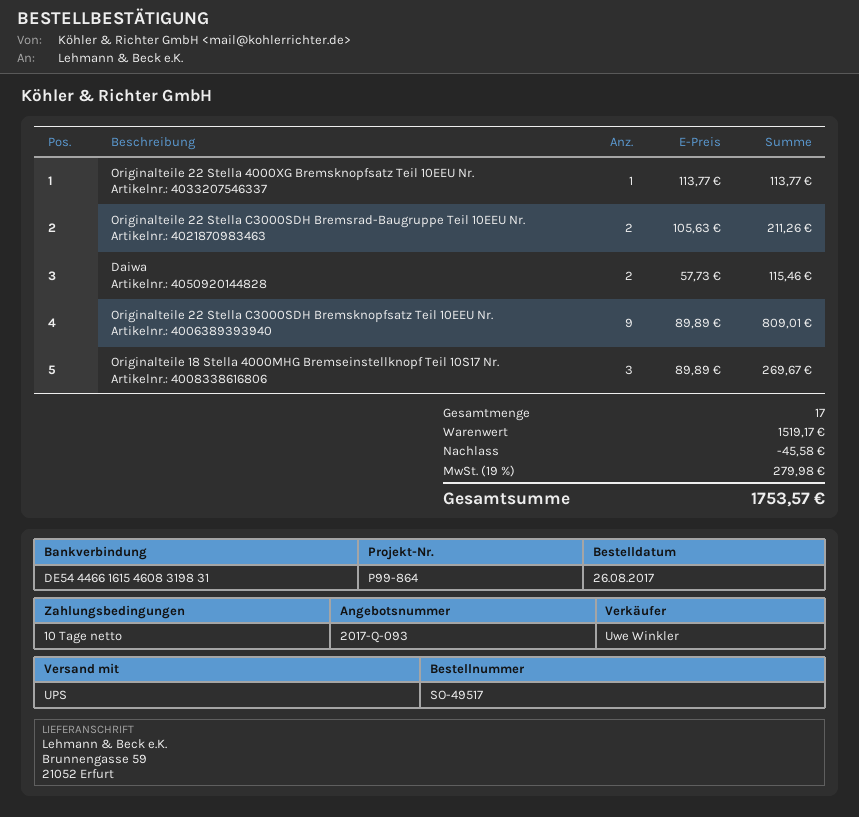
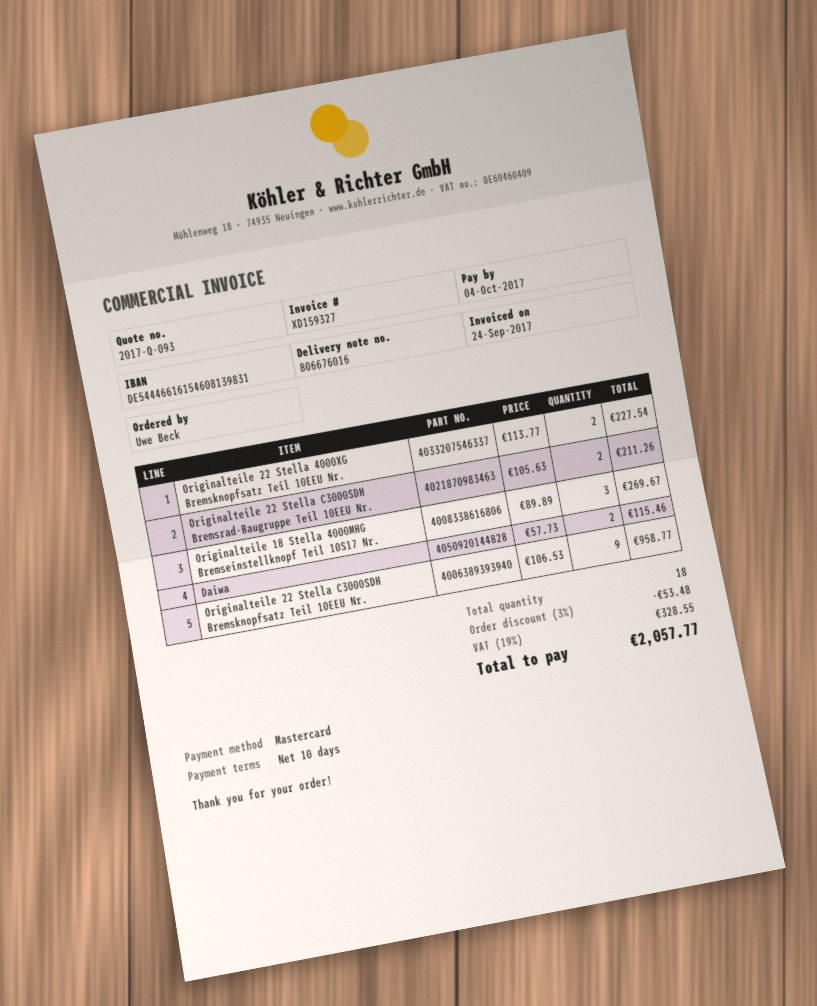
bank account: DE54446616154608319831 -> DE54446616154608139831
Originalteile 22 Stella 4000XG Bremsknopfsatz Teil 10EEU Nr.: 1 x 113.77 = 113.77 -> 2 x 113.77 = 227.54
Originalteile 22 Stella C3000SDH Bremsknopfsatz Teil 10EEU Nr.: 9 x 89.89 = 809.01 -> 9 x 106.53 = 958.77
total quantity: 17 -> 18
discount: 45.58 -> 53.48
tax: 19% = 279.98 -> 19% = 328.55
total: 1753.57 -> 2057.77

